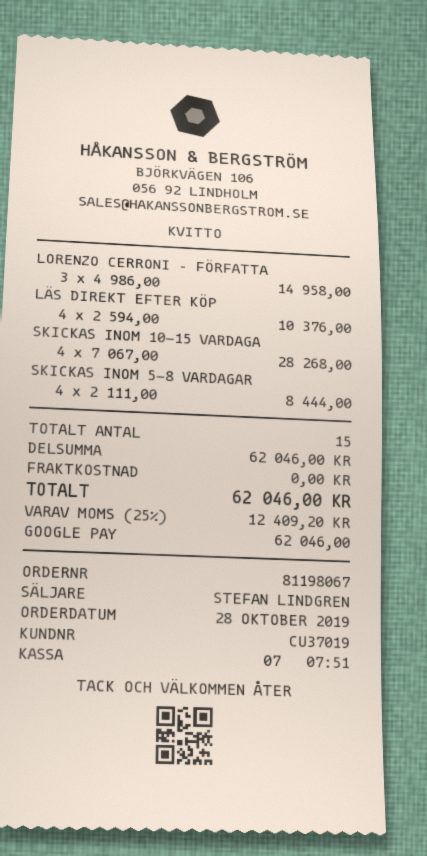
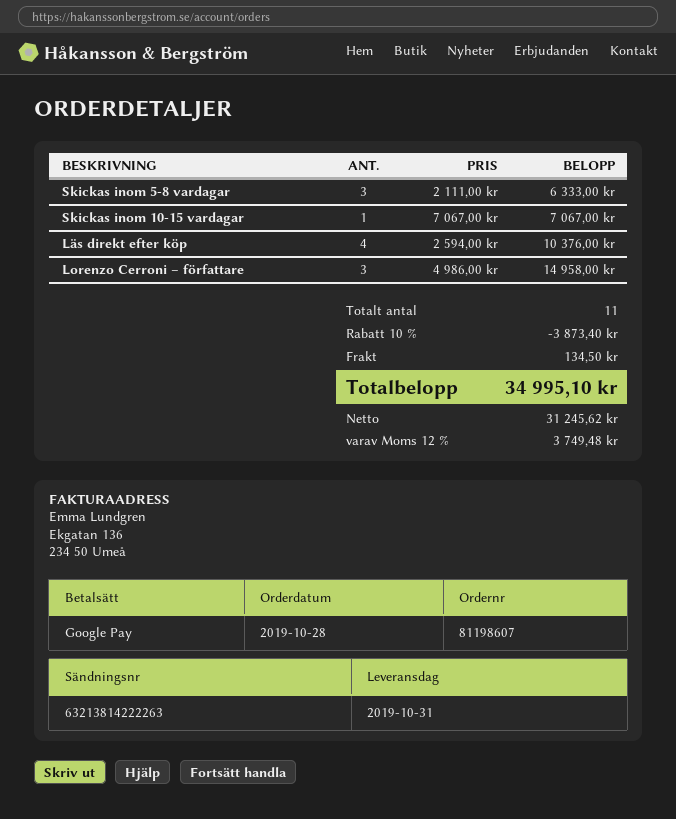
order number: 81198067 -> 81198607
SKICKAS INOM 10-15 VARDAGA: 4 x 7067.00 = 28268.00 -> 1 x 7067.00 = 7067.00
SKICKAS INOM 5-8 VARDAGAR: 4 x 2111.00 = 8444.00 -> 3 x 2111.00 = 6333.00
total quantity: 15 -> 11
discount: none -> 10% = 3873.40
shipping: 0.00 -> 134.50
tax: 25% = 12409.20 -> 12% = 3749.48
total: 62046.00 -> 34995.10

